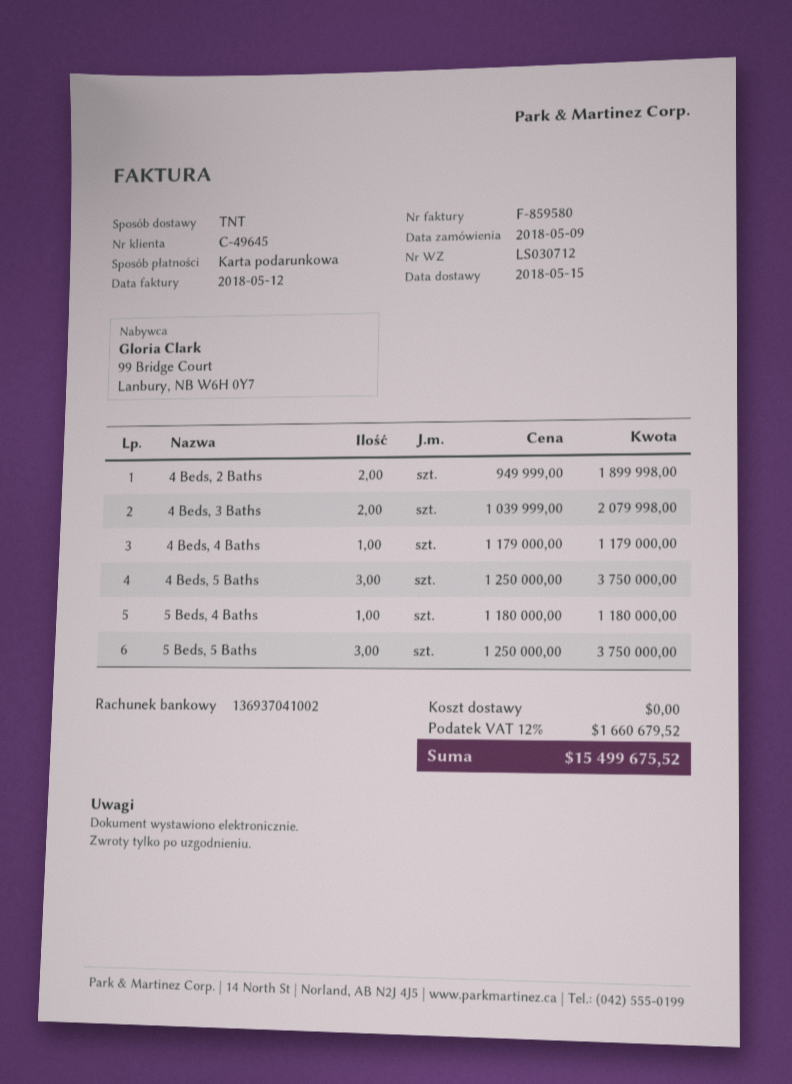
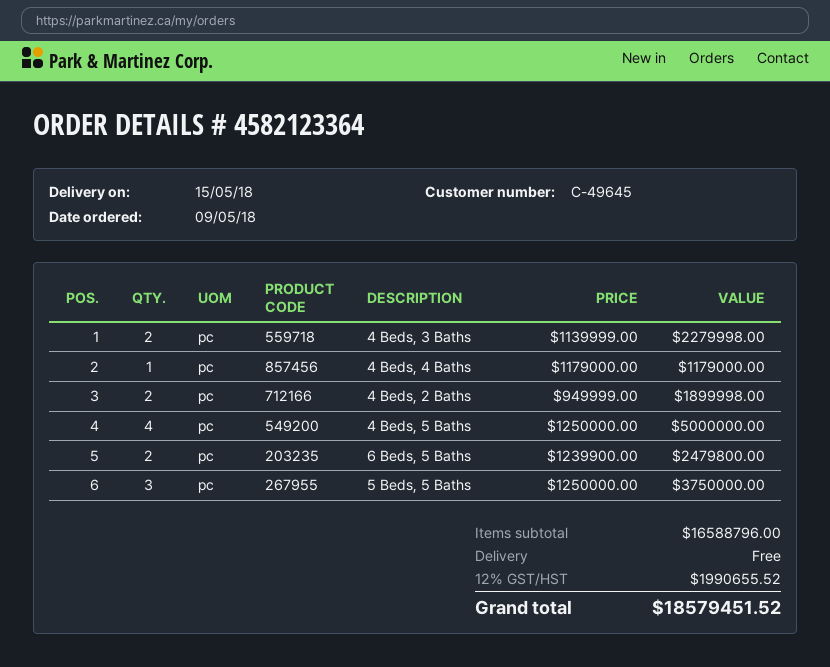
4 Beds, 3 Baths: 2 x 1039999.00 = 2079998.00 -> 2 x 1139999.00 = 2279998.00
4 Beds, 5 Baths: 3 x 1250000.00 = 3750000.00 -> 4 x 1250000.00 = 5000000.00
5 Beds, 4 Baths: 1 x 1180000.00 = 1180000.00 -> none
6 Beds, 5 Baths: none -> 2 x 1239900.00 = 2479800.00
tax: 12% = 1660679.52 -> 12% = 1990655.52
total: 15499675.52 -> 18579451.52

